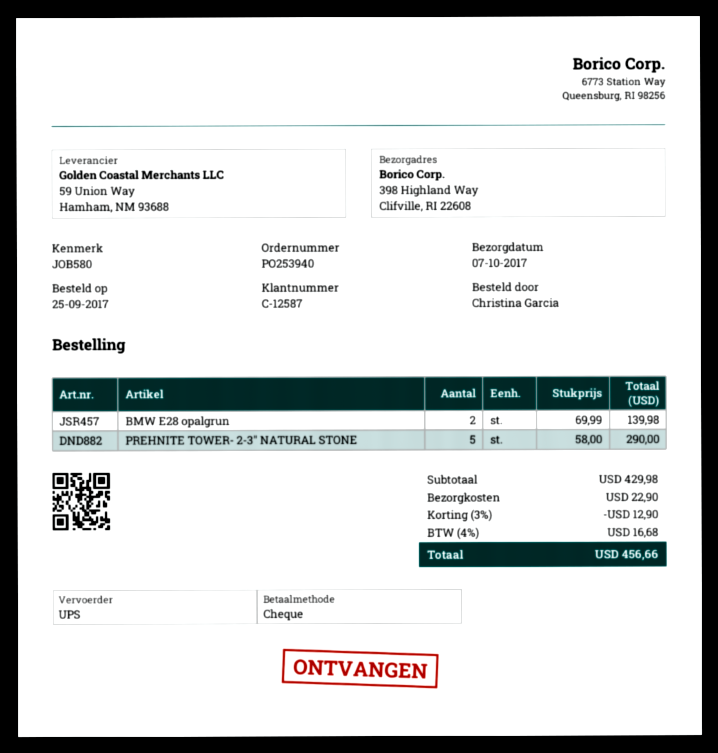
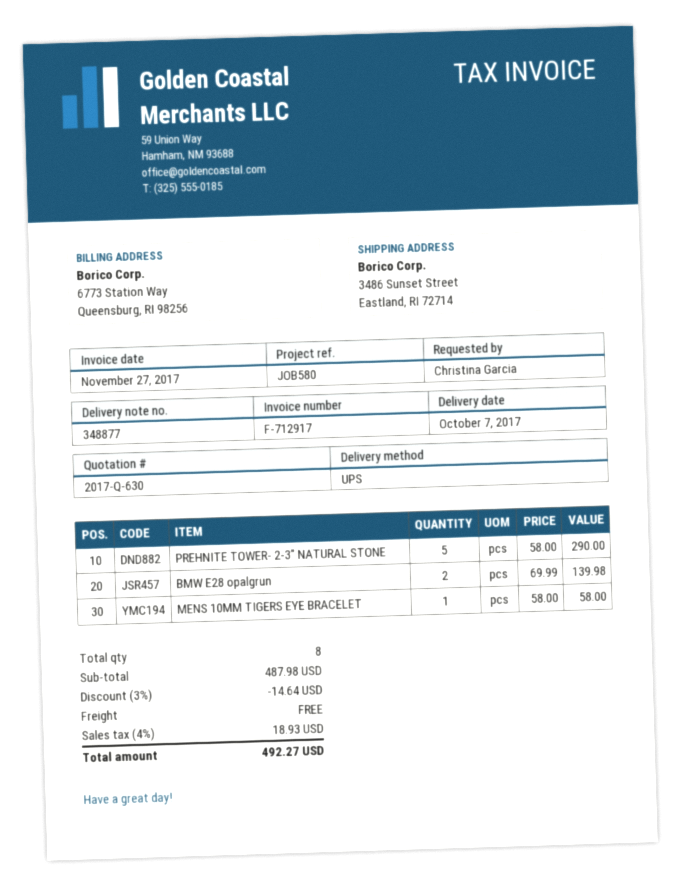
ship to: 398 Highland Way, Clifville, RI 22608 -> 3486 Sunset Street, Eastland, RI 72714
MENS 10MM TIGERS EYE BRACELET: none -> 1 x 58.00 = 58.00
subtotal: 429.98 -> 487.98
discount: 3% = 12.90 -> 3% = 14.64
shipping: 22.90 -> 0.00
tax: 4% = 16.68 -> 4% = 18.93
total: 456.66 -> 492.27

